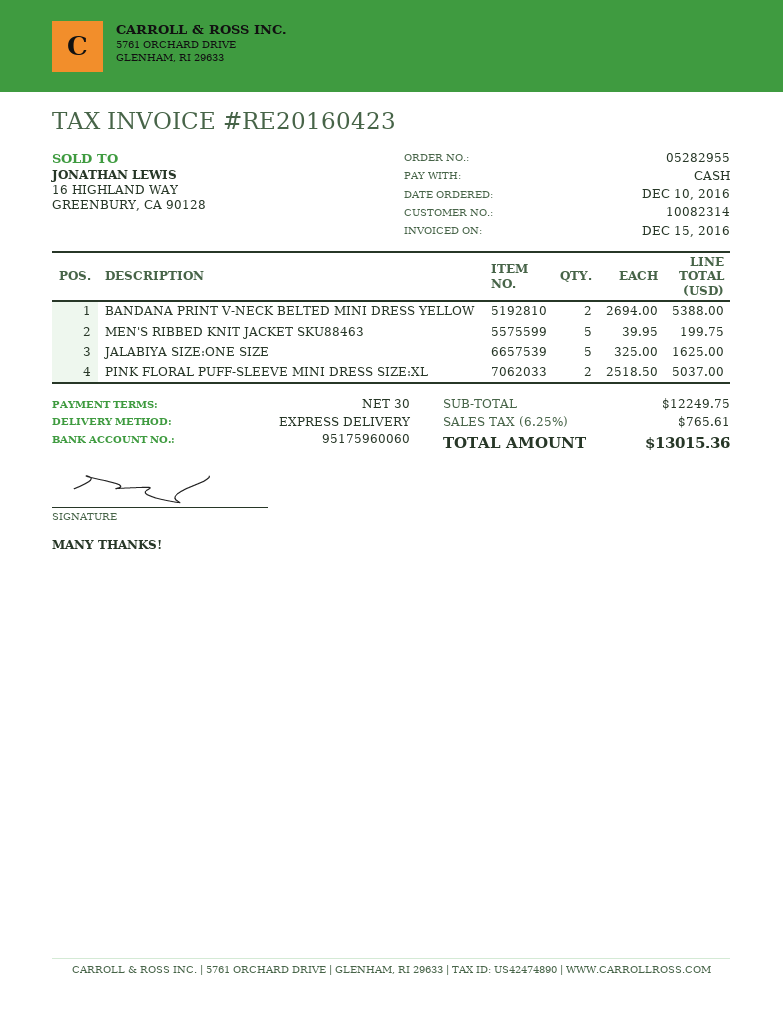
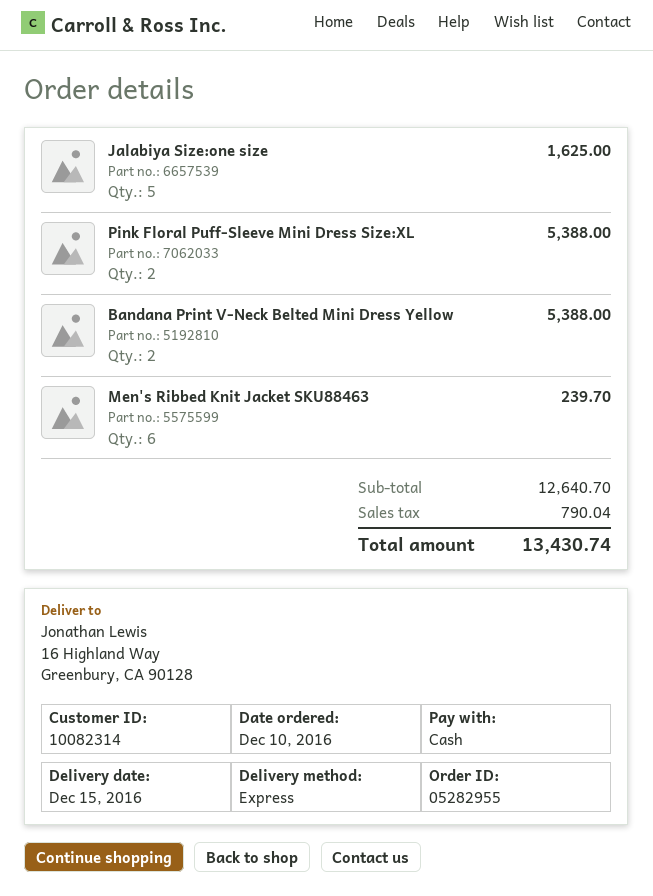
MEN'S RIBBED KNIT JACKET SKU88463: 5 for 199.75 -> 6 for 239.70
PINK FLORAL PUFF-SLEEVE MINI DRESS SIZE:XL: 2 for 5037.00 -> 2 for 5388.00
subtotal: 12249.75 -> 12640.70
tax: 765.61 -> 790.04
total: 13015.36 -> 13430.74

